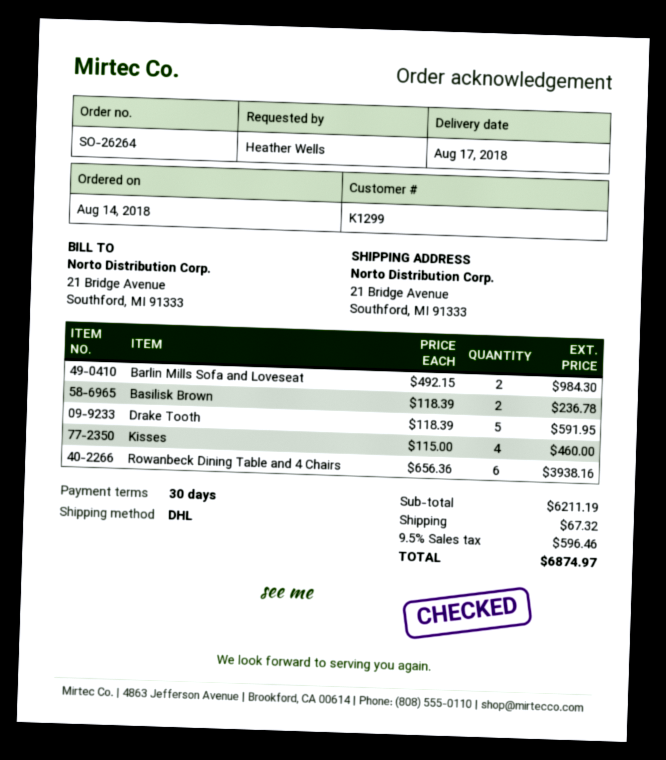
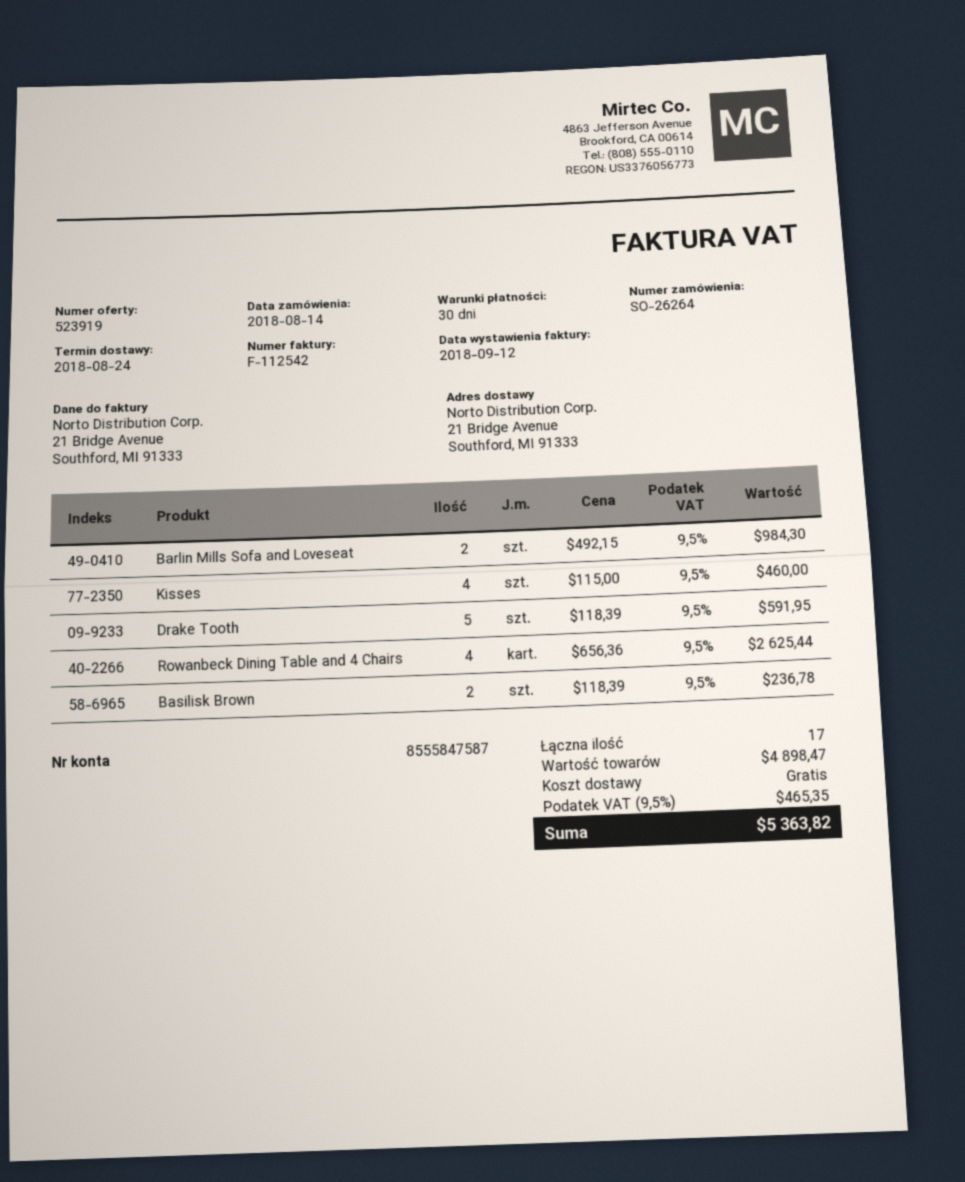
delivery date: 2018-08-17 -> 2018-08-24
Rowanbeck Dining Table and 4 Chairs: 6 x 656.36 = 3938.16 -> 4 x 656.36 = 2625.44
subtotal: 6211.19 -> 4898.47
shipping: 67.32 -> 0.00
tax: 9.5% = 596.46 -> 9.5% = 465.35
total: 6874.97 -> 5363.82

